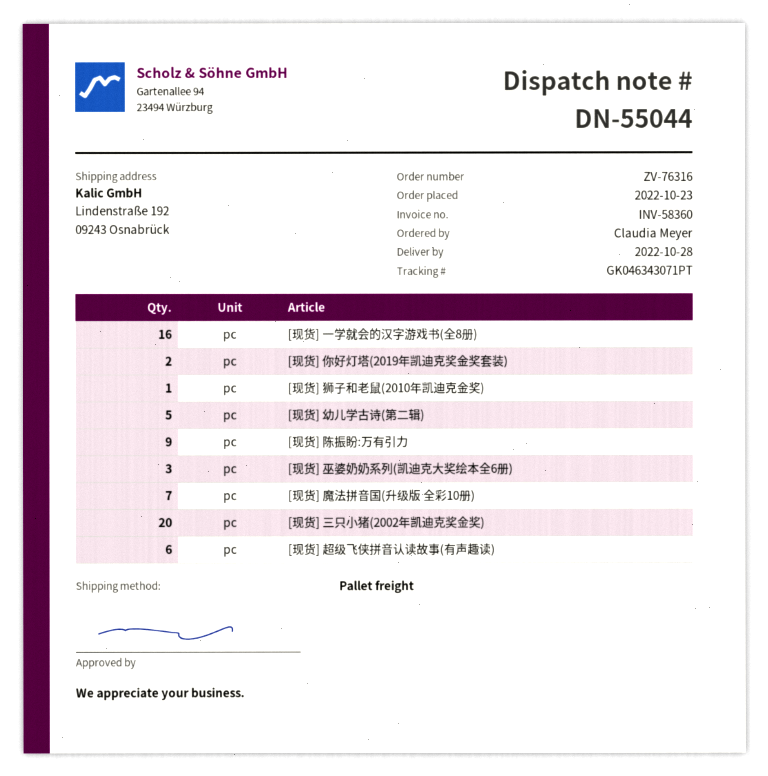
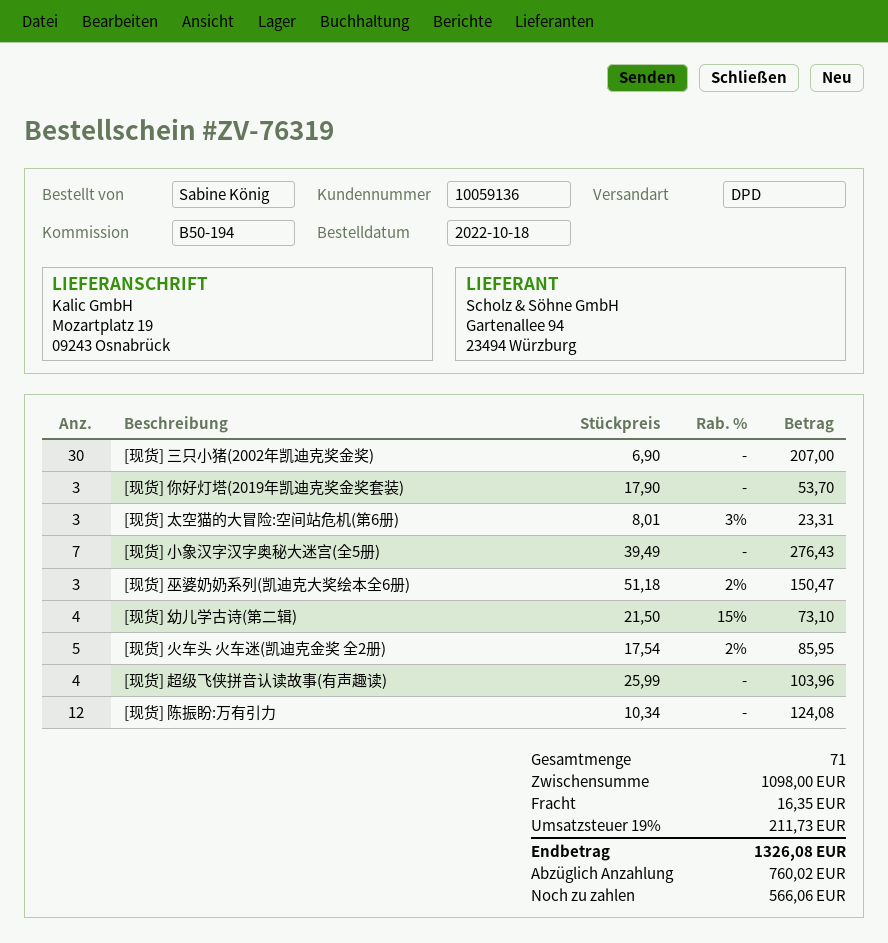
order number: ZV-76316 -> ZV-76319
order date: 2022-10-23 -> 2022-10-18
ordered by: Claudia Meyer -> Sabine König
shipping method: pallet freight -> DPD
ship to: Lindenstraße 192, 09243 Osnabrück -> Mozartplatz 19, 09243 Osnabrück
[现货] 一学就会的汉字游戏书(全8册): 16 -> none
[现货] 你好灯塔(2019年凯迪克奖金奖套装): 2 -> 3
[现货] 狮子和老鼠(2010年凯迪克金奖): 1 -> none
[现货] 幼儿学古诗(第二辑): 5 -> 4
[现货] 陈振盼:万有引力: 9 -> 12
[现货] 魔法拼音国(升级版 全彩10册): 7 -> none
[现货] 三只小猪(2002年凯迪克奖金奖): 20 -> 30
[现货] 超级飞侠拼音认读故事(有声趣读): 6 -> 4
[现货] 太空猫的大冒险:空间站危机(第6册): none -> 3
[现货] 小象汉字汉字奥秘大迷宫(全5册): none -> 7
[现货] 火车头 火车迷(凯迪克金奖 全2册): none -> 5

